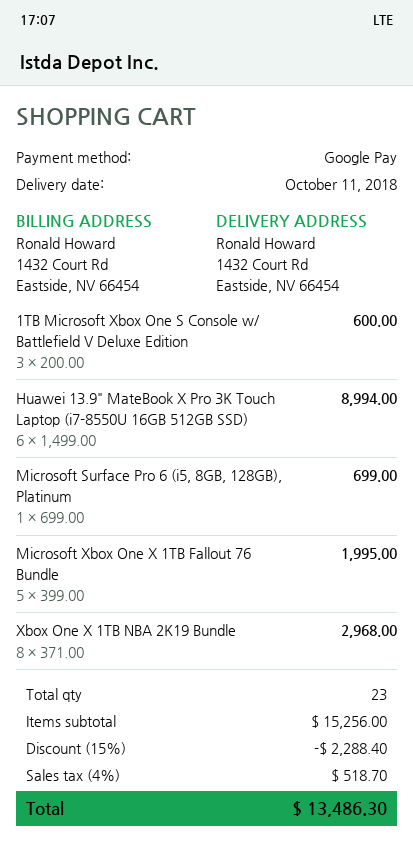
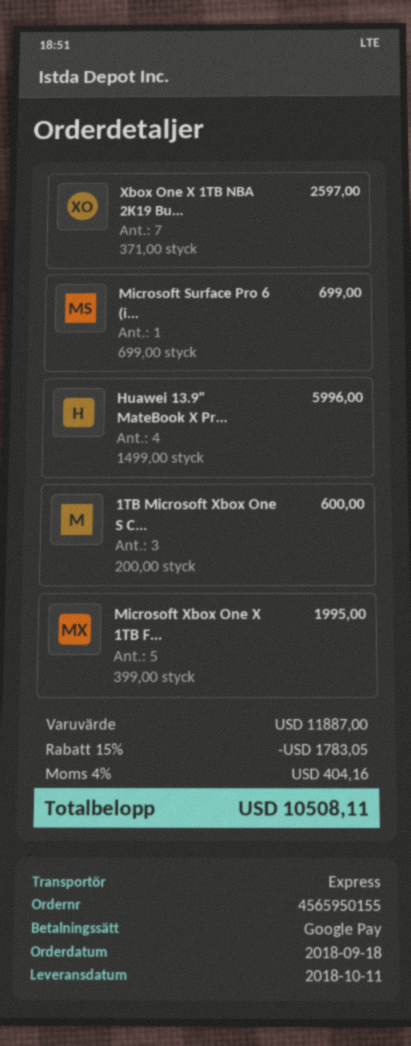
Huawei 13.9" MateBook X Pro 3K Touch Laptop (i7-8550U 16GB 512GB SSD): 6 x 1499.00 = 8994.00 -> 4 x 1499.00 = 5996.00
Xbox One X 1TB NBA 2K19 Bundle: 8 x 371.00 = 2968.00 -> 7 x 371.00 = 2597.00
subtotal: 15256.00 -> 11887.00
discount: 15% = 2288.40 -> 15% = 1783.05
tax: 4% = 518.70 -> 4% = 404.16
total: 13486.30 -> 10508.11

